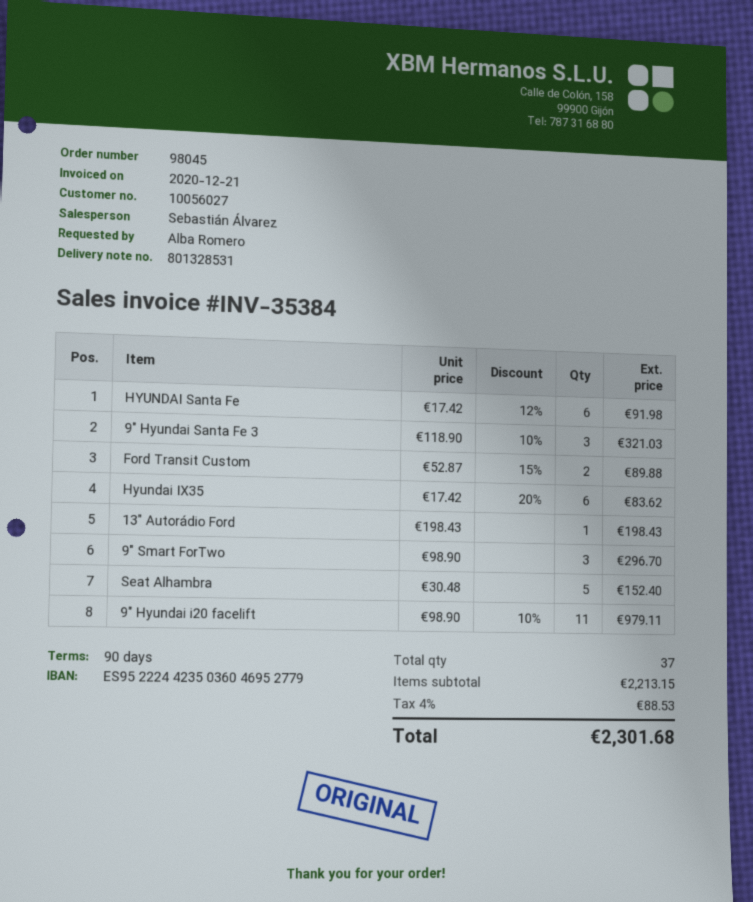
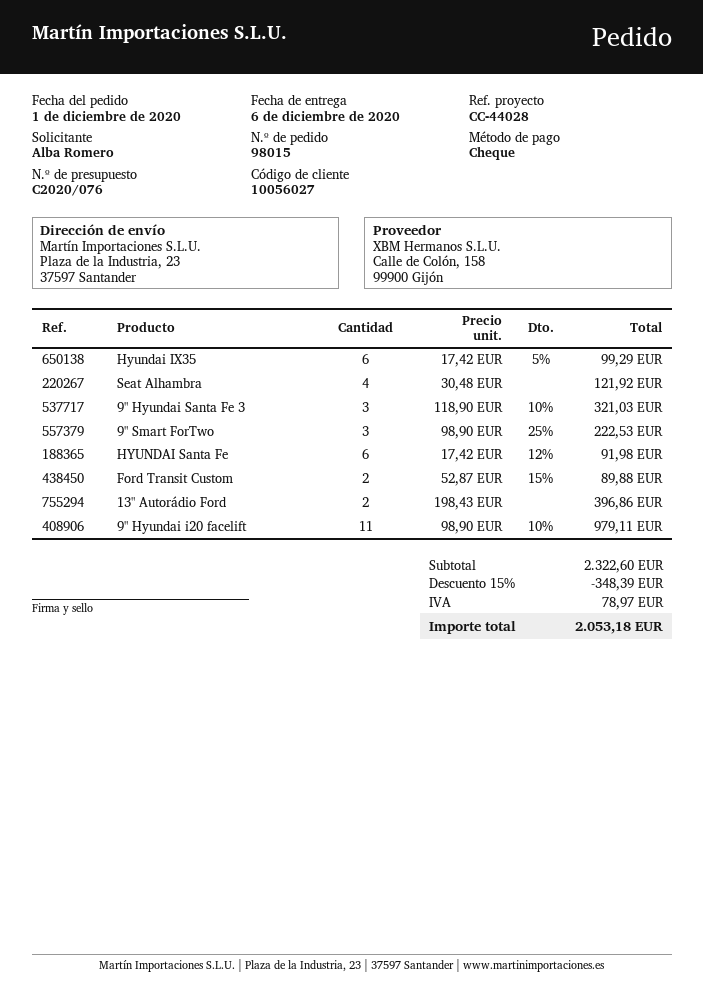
order number: 98045 -> 98015
Hyundai IX35: 6 x 17.42 - 20% = 83.62 -> 6 x 17.42 - 5% = 99.29
13" Autorádio Ford: 1 x 198.43 = 198.43 -> 2 x 198.43 = 396.86
9" Smart ForTwo: 3 x 98.90 = 296.70 -> 3 x 98.90 - 25% = 222.53
Seat Alhambra: 5 x 30.48 = 152.40 -> 4 x 30.48 = 121.92
subtotal: 2213.15 -> 2322.60
discount: none -> 15% = 348.39
tax: 88.53 -> 78.97
total: 2301.68 -> 2053.18

